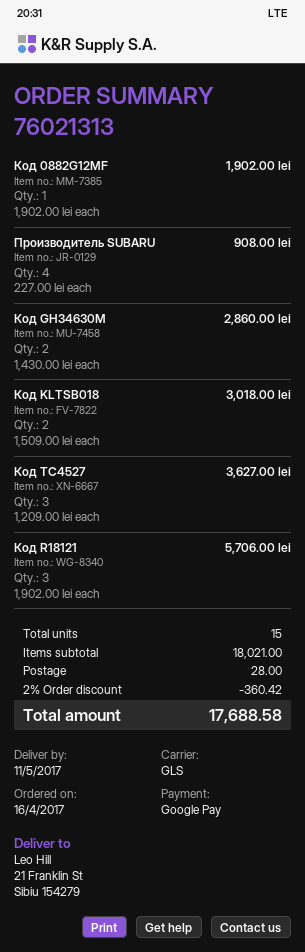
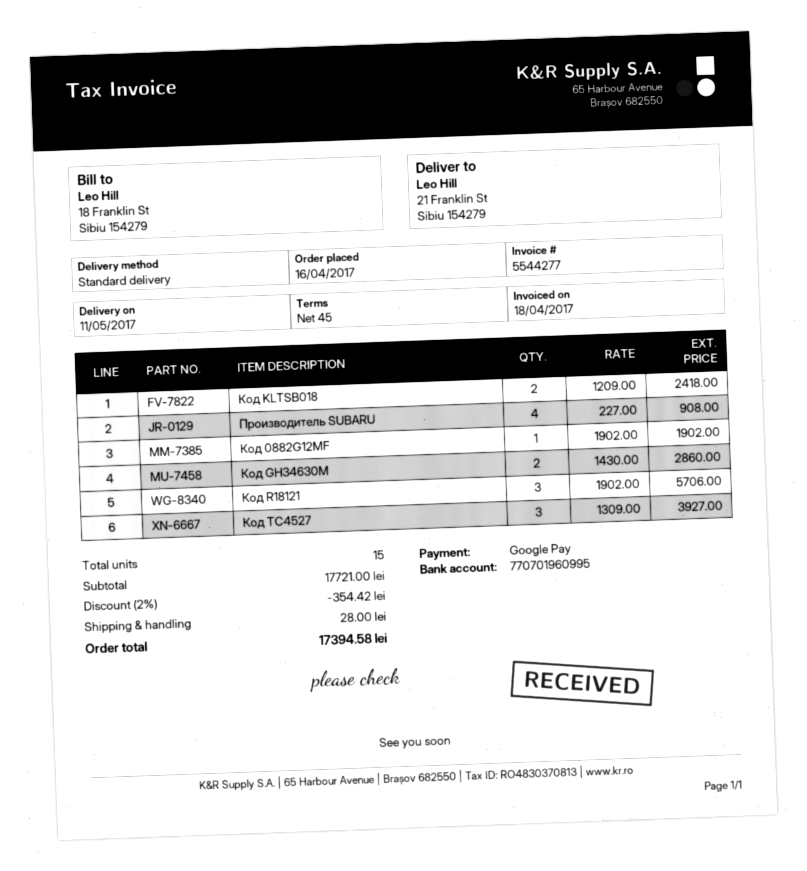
shipping method: GLS -> standard
Код KLTSB018: 2 x 1509.00 = 3018.00 -> 2 x 1209.00 = 2418.00
Код TC4527: 3 x 1209.00 = 3627.00 -> 3 x 1309.00 = 3927.00
subtotal: 18021.00 -> 17721.00
discount: 2% = 360.42 -> 2% = 354.42
total: 17688.58 -> 17394.58

